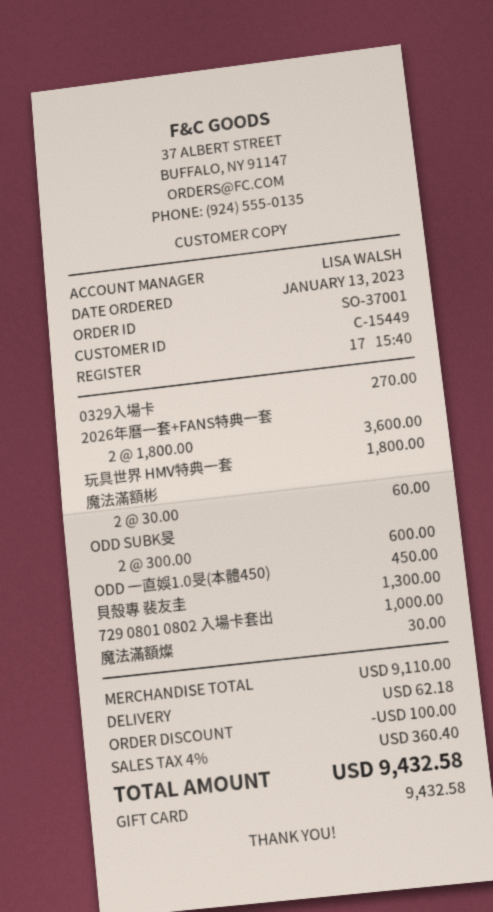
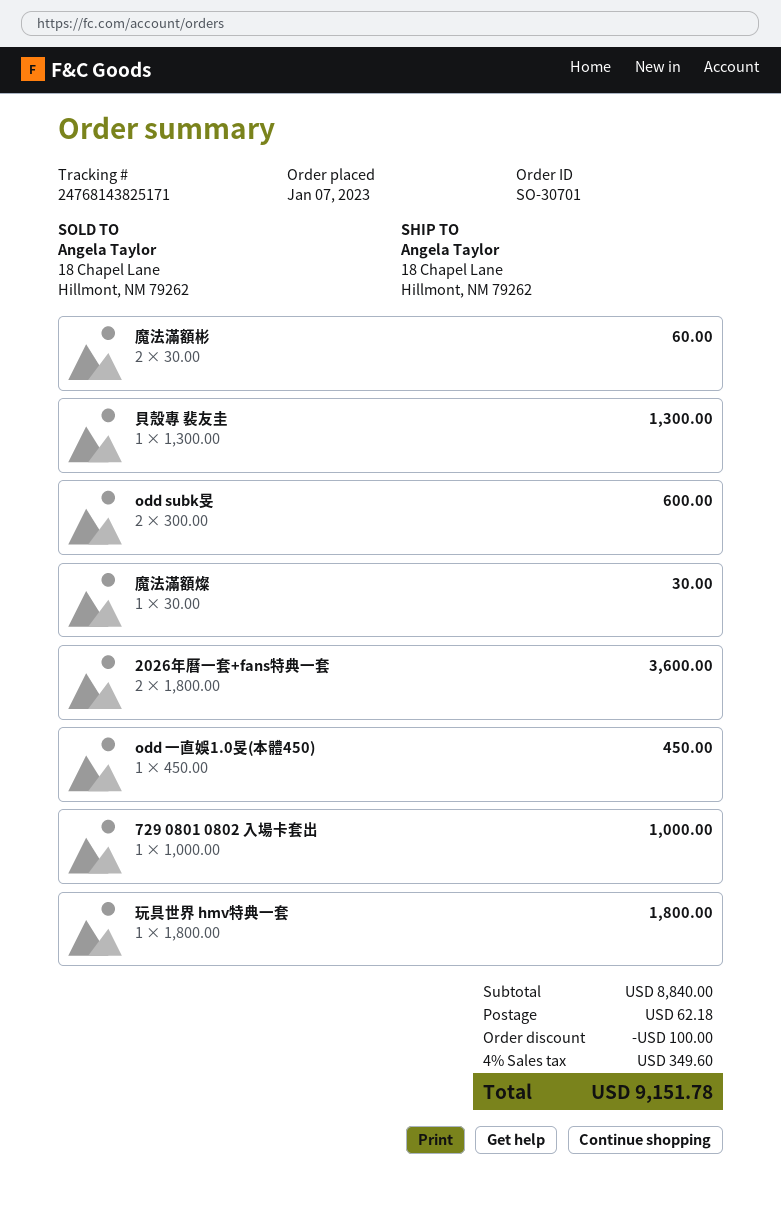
order number: SO-37001 -> SO-30701
order date: 2023-01-13 -> 2023-01-07
0329入場卡: 1 x 270.00 = 270.00 -> none
subtotal: 9110.00 -> 8840.00
tax: 4% = 360.40 -> 4% = 349.60
total: 9432.58 -> 9151.78

